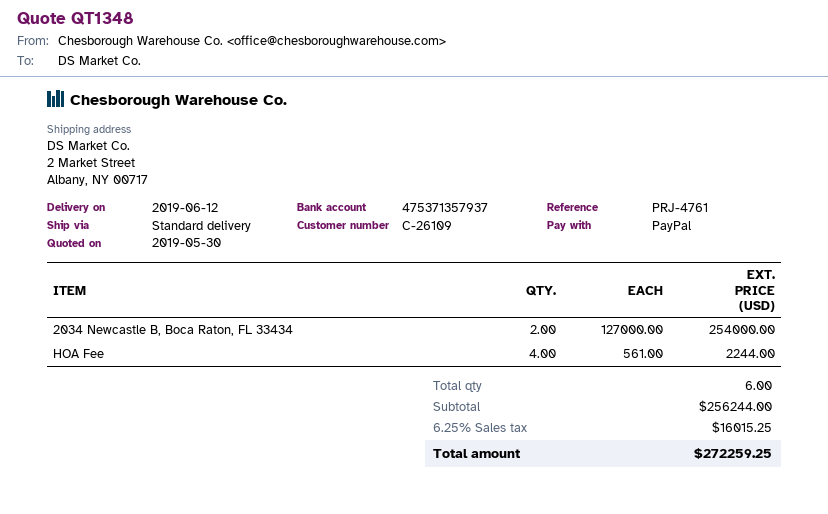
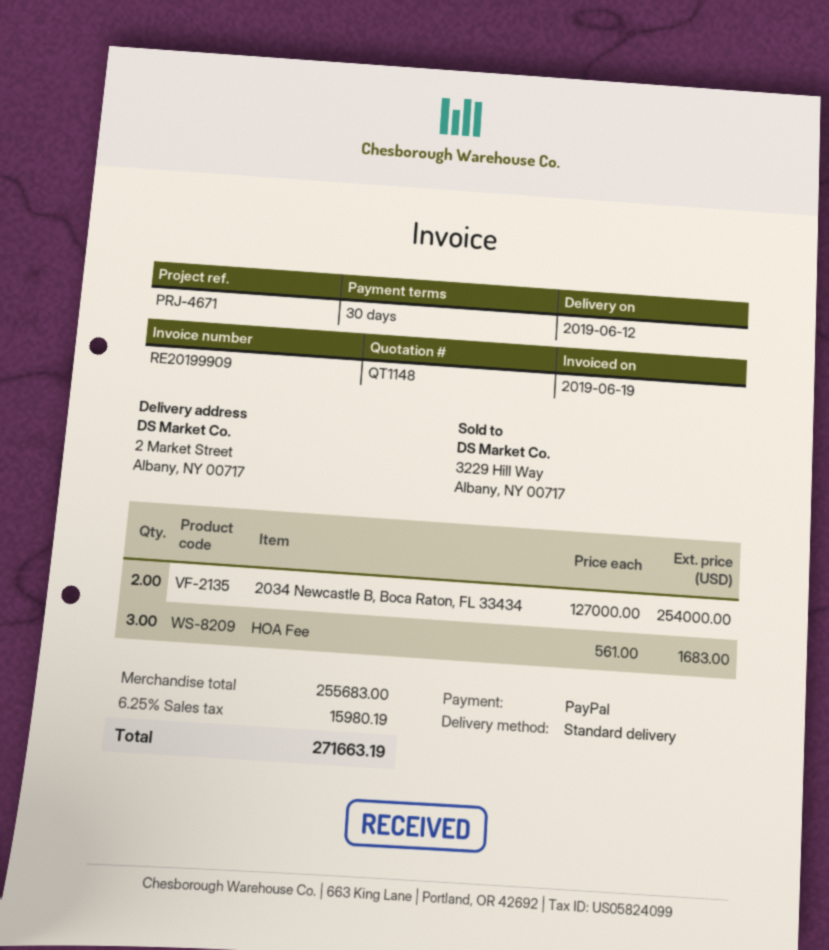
quote number: QT1348 -> QT1148
reference: PRJ-4761 -> PRJ-4671
HOA Fee: 4 x 561.00 = 2244.00 -> 3 x 561.00 = 1683.00
subtotal: 256244.00 -> 255683.00
tax: 6.25% = 16015.25 -> 6.25% = 15980.19
total: 272259.25 -> 271663.19

